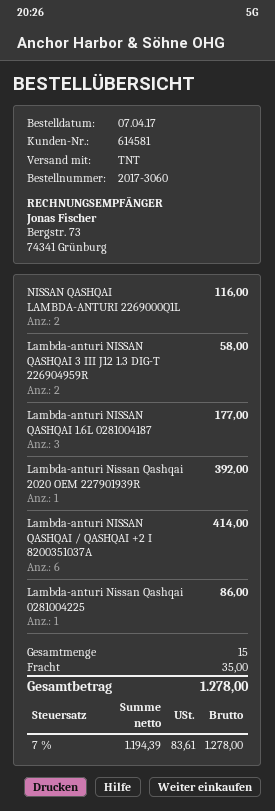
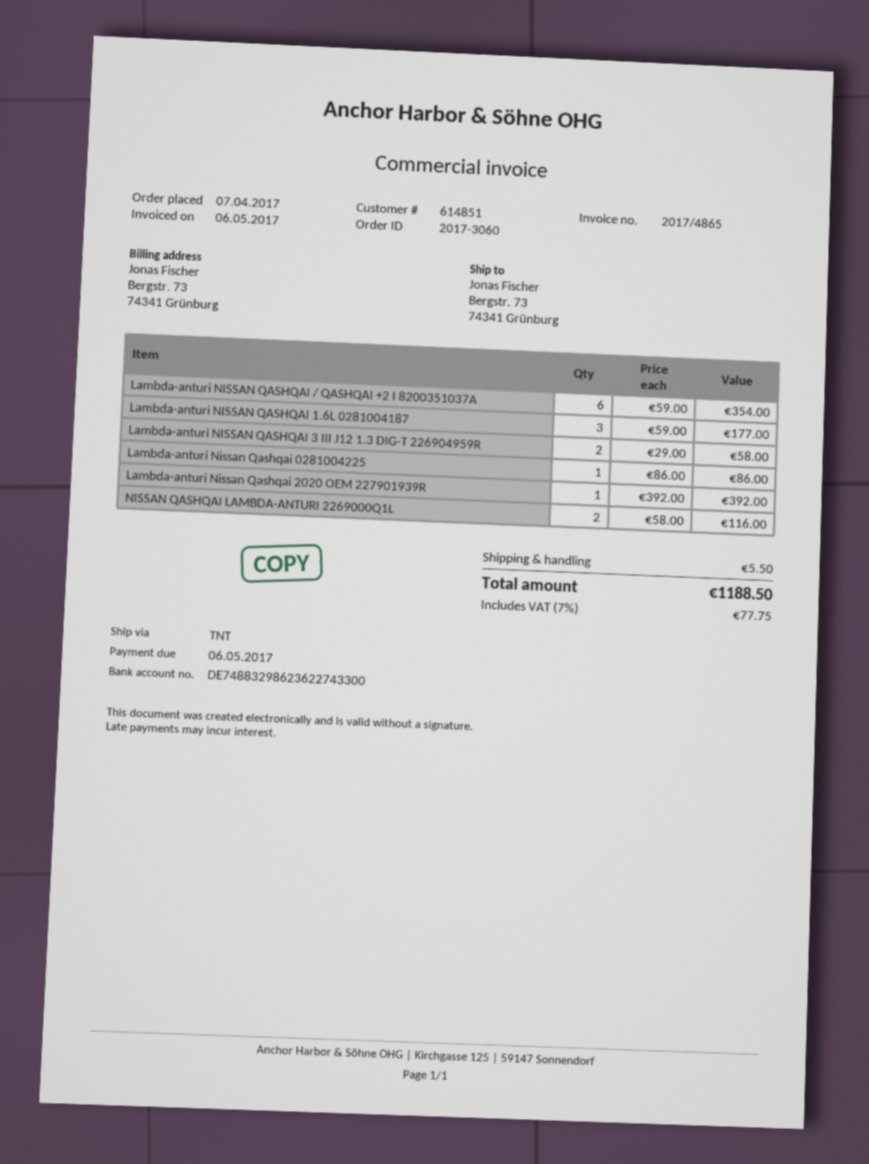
customer number: 614581 -> 614851
Lambda-anturi NISSAN QASHQAI / QASHQAI +2 I 8200351037A: 6 for 414.00 -> 6 for 354.00
shipping: 35.00 -> 5.50
tax: 7% = 83.61 -> 7% = 77.75
total: 1278.00 -> 1188.50

